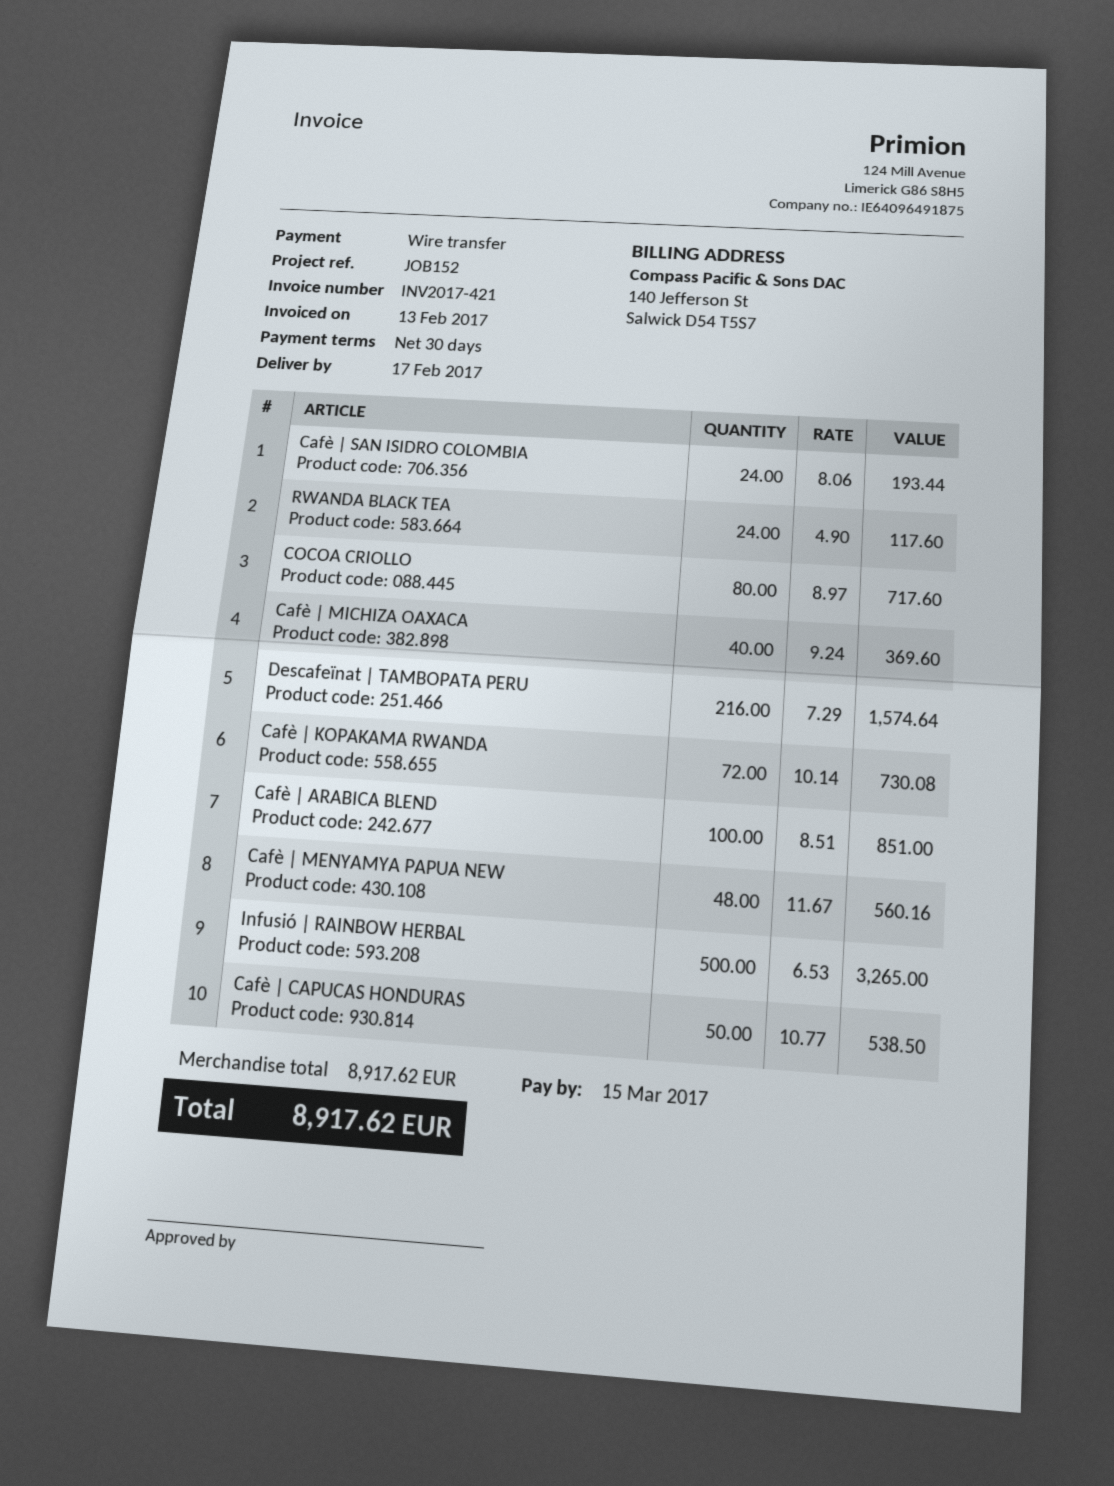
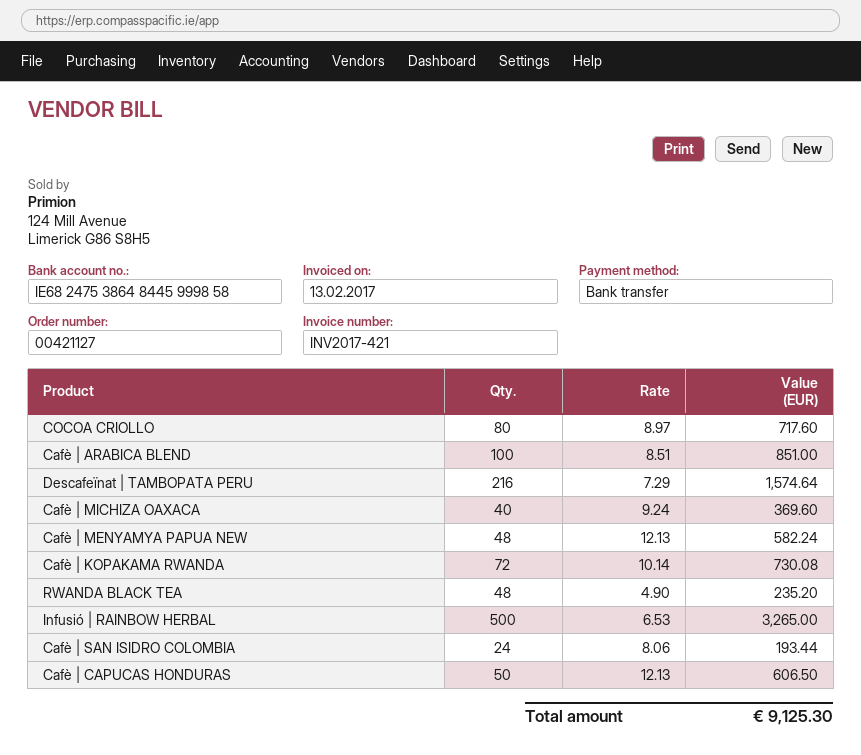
RWANDA BLACK TEA: 24 x 4.90 = 117.60 -> 48 x 4.90 = 235.20
Cafè | MENYAMYA PAPUA NEW: 48 x 11.67 = 560.16 -> 48 x 12.13 = 582.24
Cafè | CAPUCAS HONDURAS: 50 x 10.77 = 538.50 -> 50 x 12.13 = 606.50
total: 8917.62 -> 9125.30

